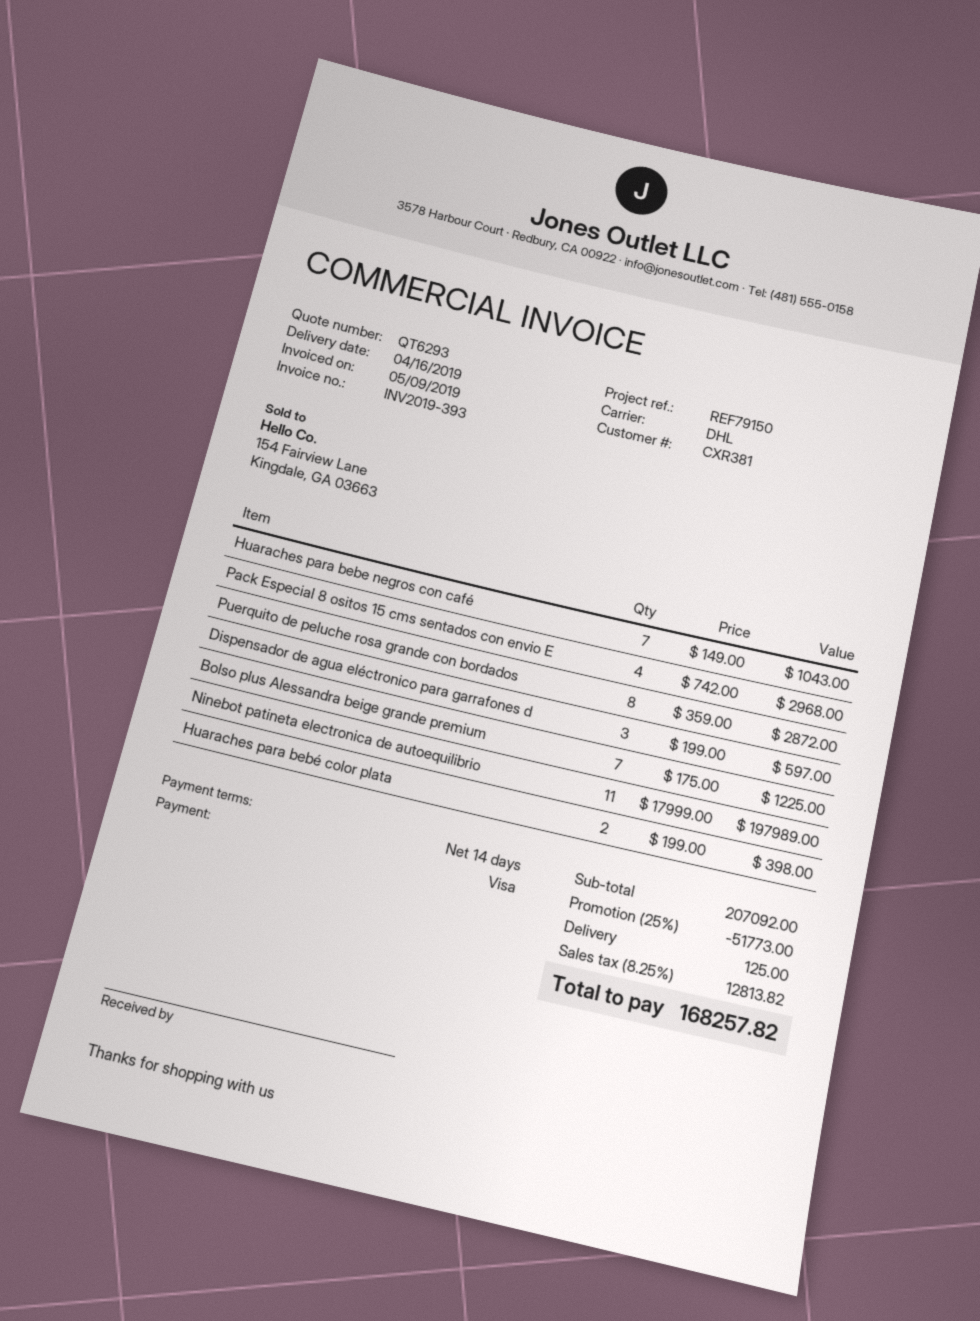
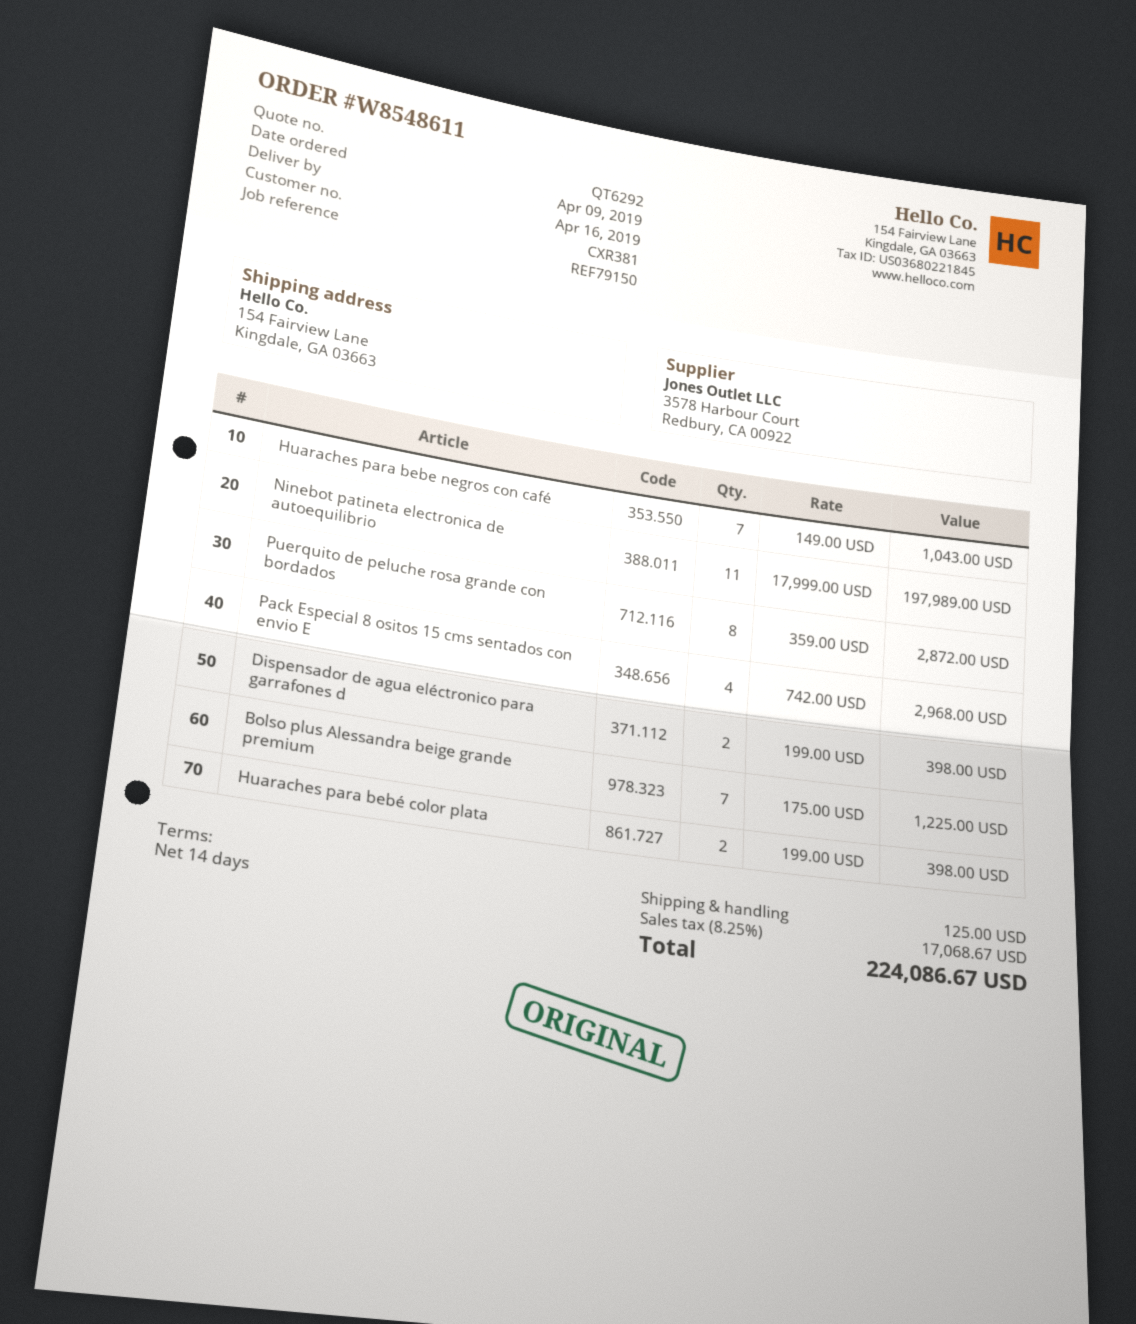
quote number: QT6293 -> QT6292
Dispensador de agua eléctronico para garrafones d: 3 x 199.00 = 597.00 -> 2 x 199.00 = 398.00
discount: 25% = 51773.00 -> none
tax: 8.25% = 12813.82 -> 8.25% = 17068.67
total: 168257.82 -> 224086.67

